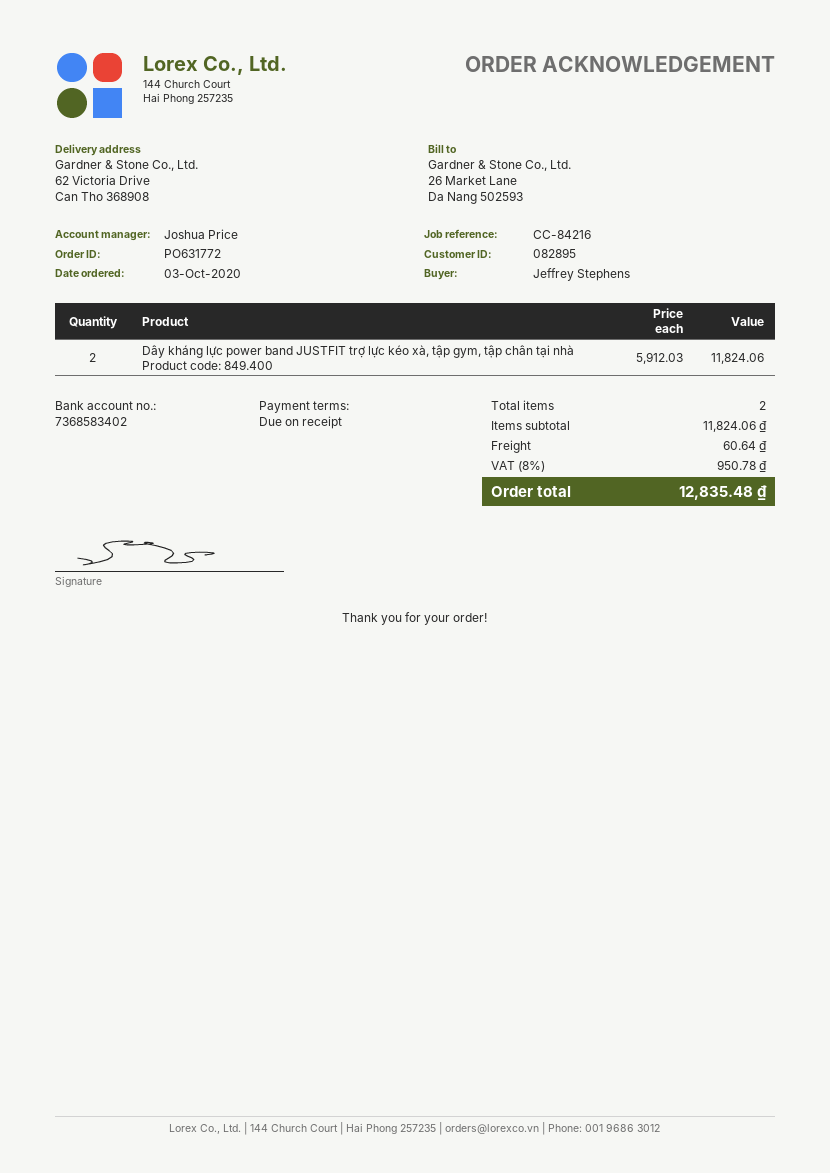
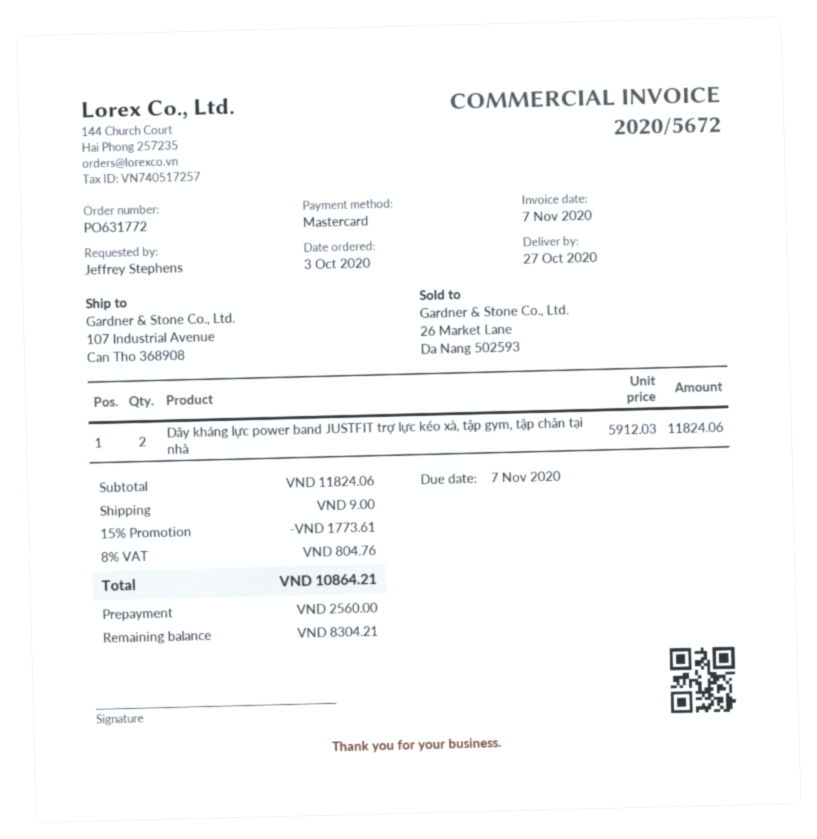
ship to: 62 Victoria Drive, Can Tho 368908 -> 107 Industrial Avenue, Can Tho 368908
discount: none -> 15% = 1773.61
shipping: 60.64 -> 9.00
tax: 8% = 950.78 -> 8% = 804.76
total: 12835.48 -> 10864.21

